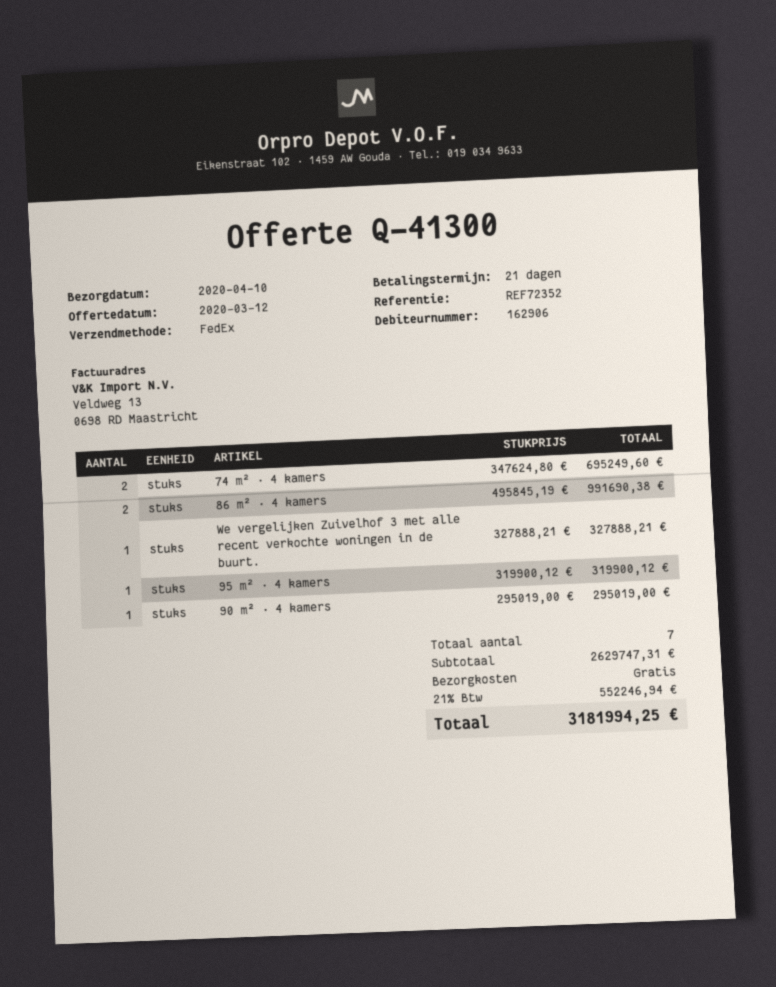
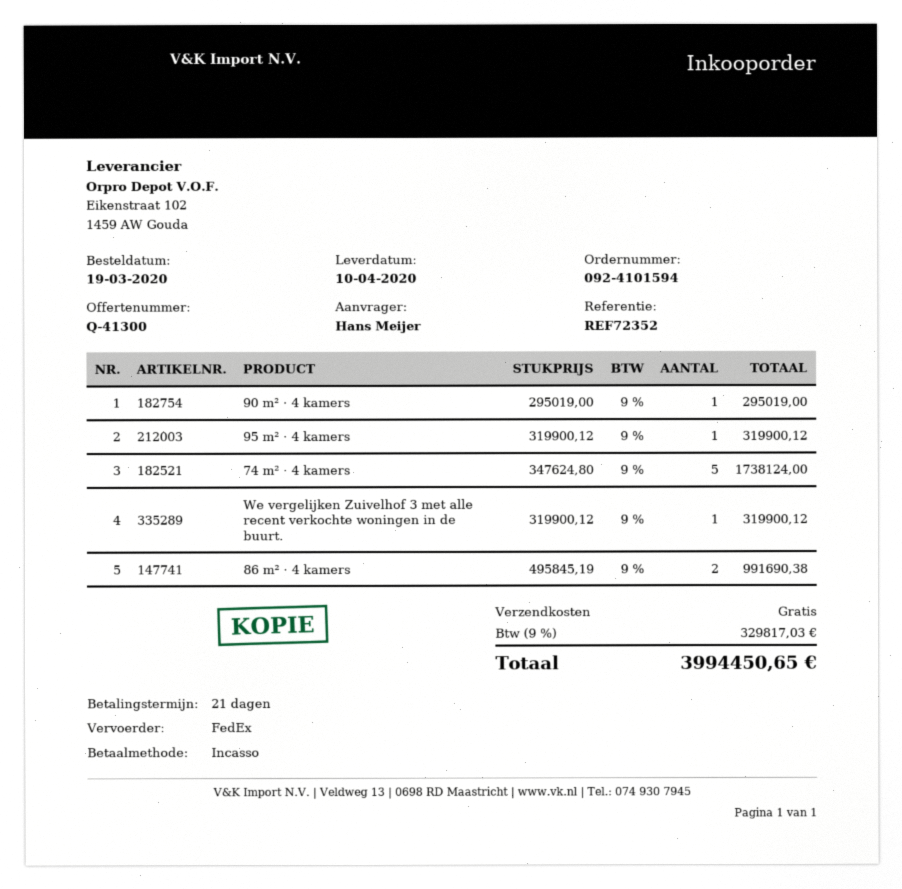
74 m² · 4 kamers: 2 x 347624.80 = 695249.60 -> 5 x 347624.80 = 1738124.00
We vergelijken Zuivelhof 3 met alle recent verkochte woningen in de buurt.: 1 x 327888.21 = 327888.21 -> 1 x 319900.12 = 319900.12
tax: 21% = 552246.94 -> 9% = 329817.03
total: 3181994.25 -> 3994450.65

